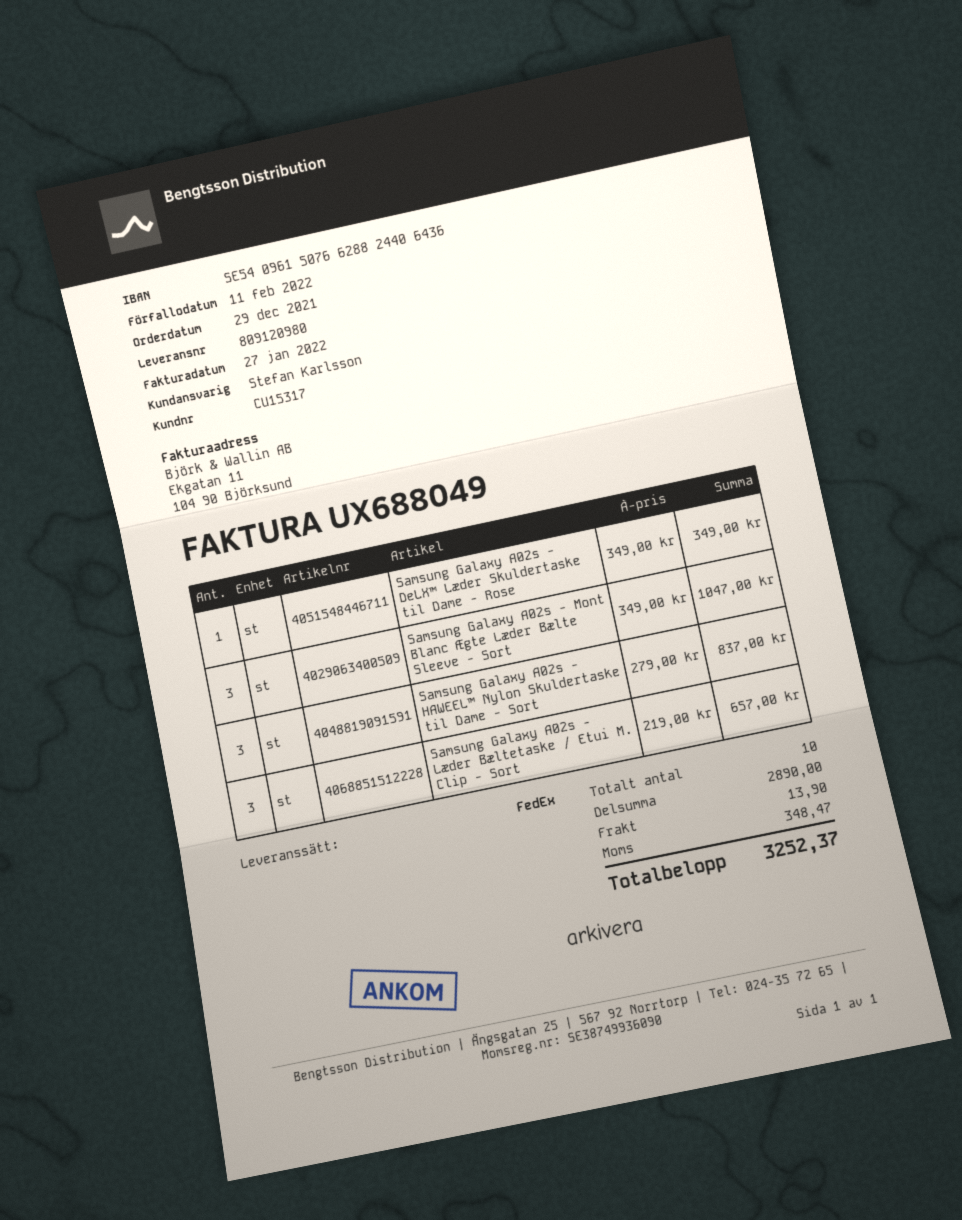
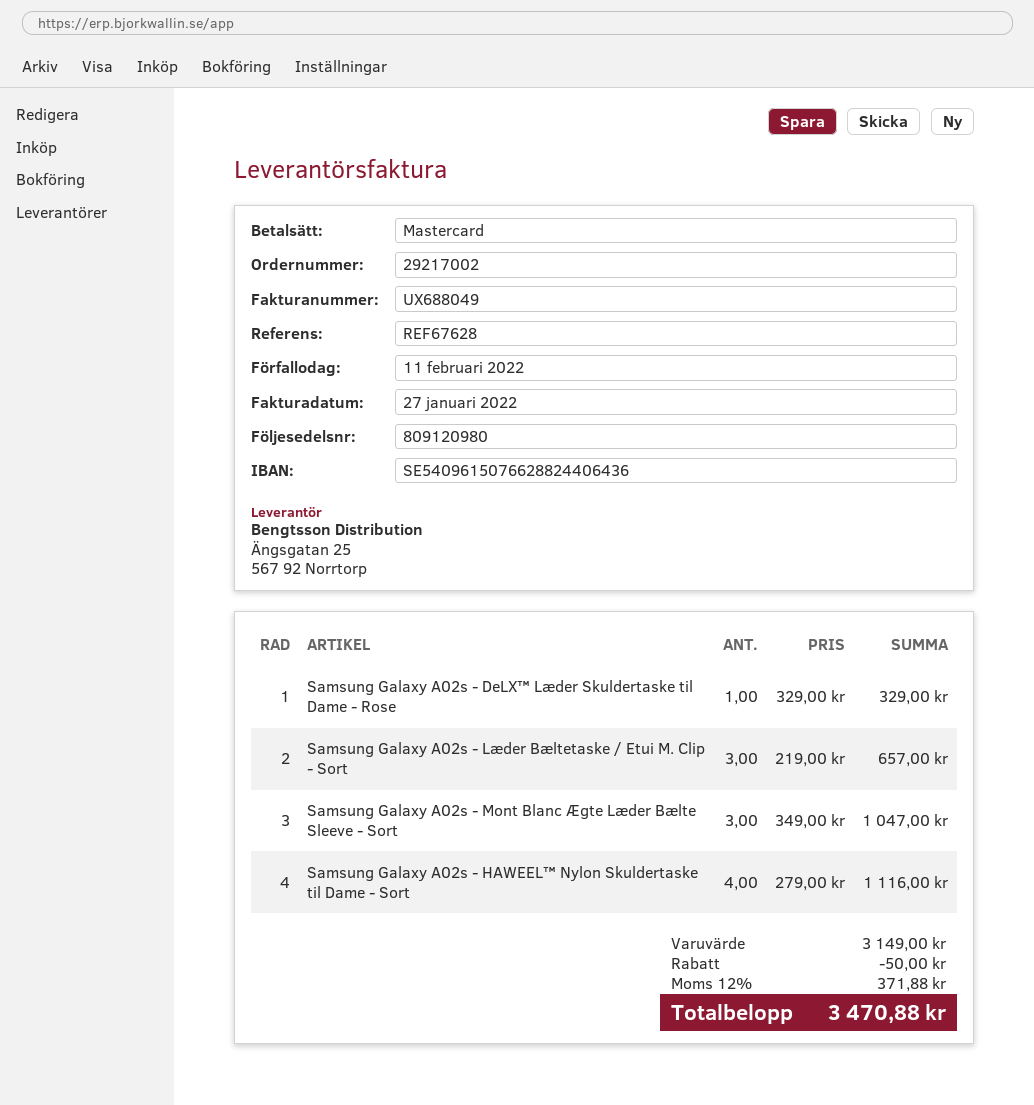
Samsung Galaxy A02s - DeLX™ Læder Skuldertaske til Dame - Rose: 1 x 349.00 = 349.00 -> 1 x 329.00 = 329.00
Samsung Galaxy A02s - HAWEEL™ Nylon Skuldertaske til Dame - Sort: 3 x 279.00 = 837.00 -> 4 x 279.00 = 1116.00
subtotal: 2890.00 -> 3149.00
discount: none -> 50.00
shipping: 13.90 -> none
tax: 348.47 -> 371.88
total: 3252.37 -> 3470.88

